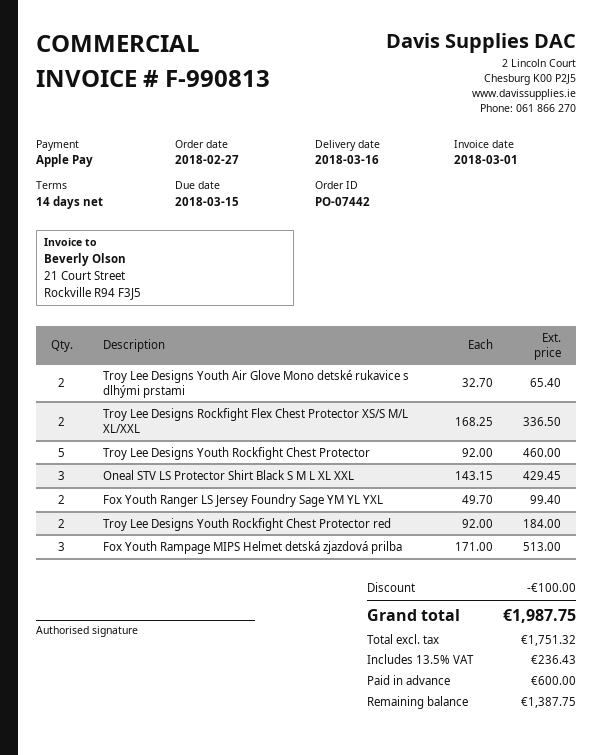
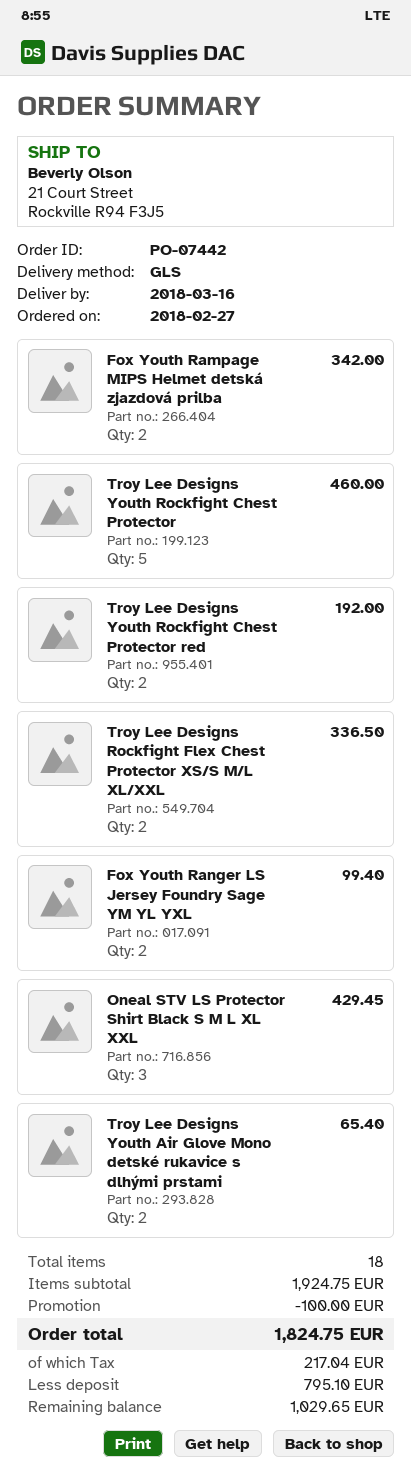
Troy Lee Designs Youth Rockfight Chest Protector red: 2 for 184.00 -> 2 for 192.00
Fox Youth Rampage MIPS Helmet detská zjazdová prilba: 3 for 513.00 -> 2 for 342.00
tax: 236.43 -> 217.04
total: 1987.75 -> 1824.75
deposit: 600.00 -> 795.10
balance: 1387.75 -> 1029.65

